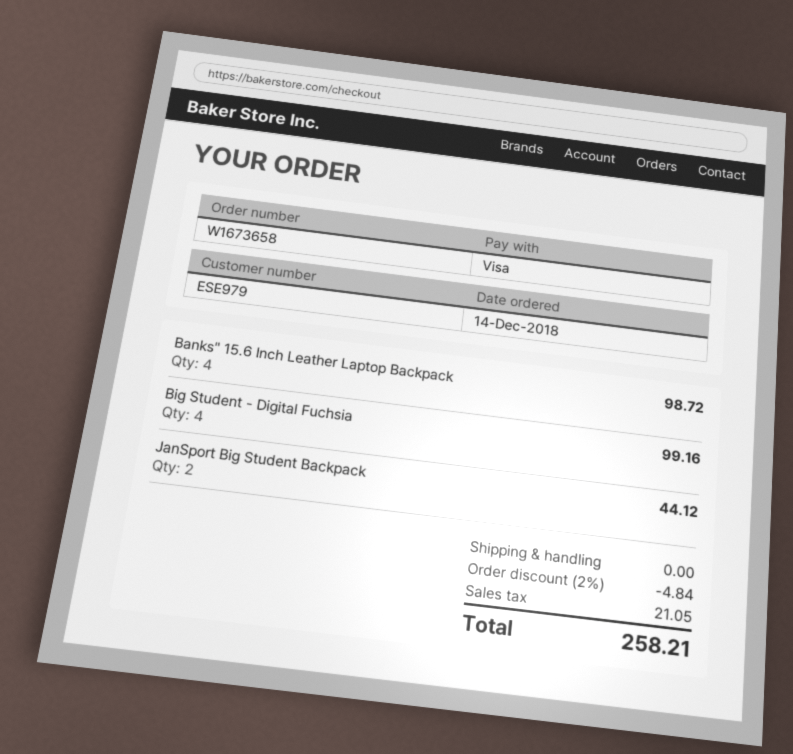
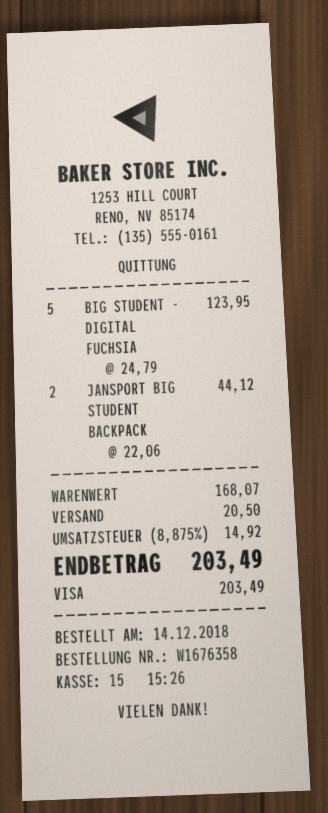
order number: W1673658 -> W1676358
Banks" 15.6 Inch Leather Laptop Backpack: 4 for 98.72 -> none
Big Student - Digital Fuchsia: 4 for 99.16 -> 5 for 123.95
discount: 2% = 4.84 -> none
shipping: 0.00 -> 20.50
tax: 21.05 -> 14.92
total: 258.21 -> 203.49

